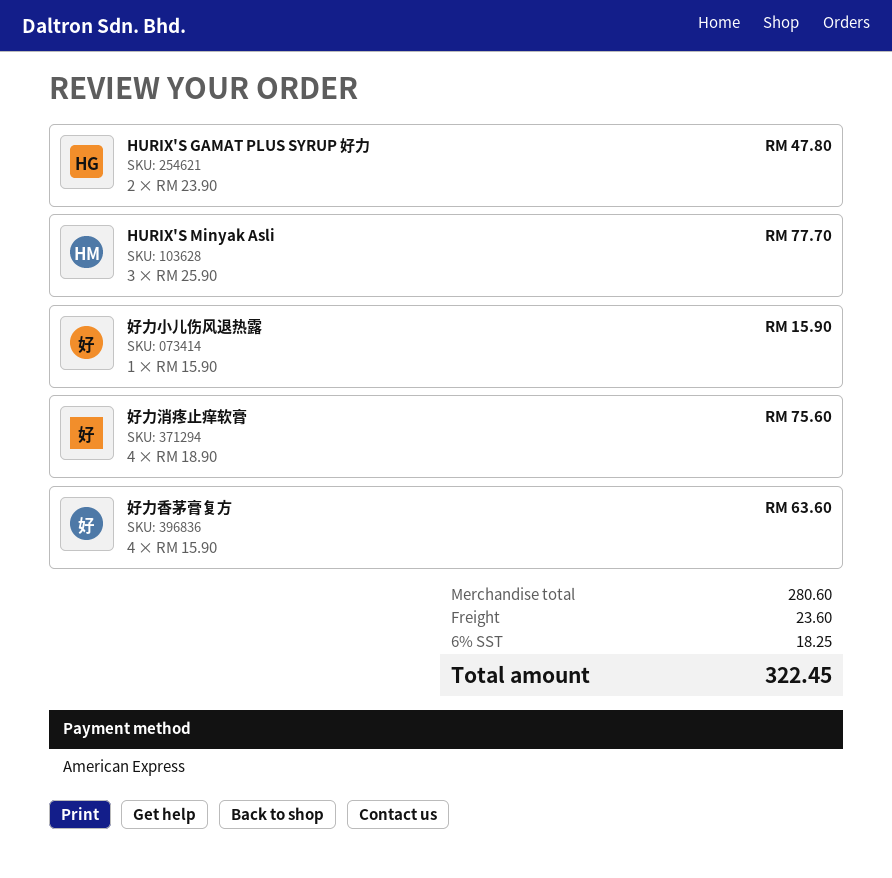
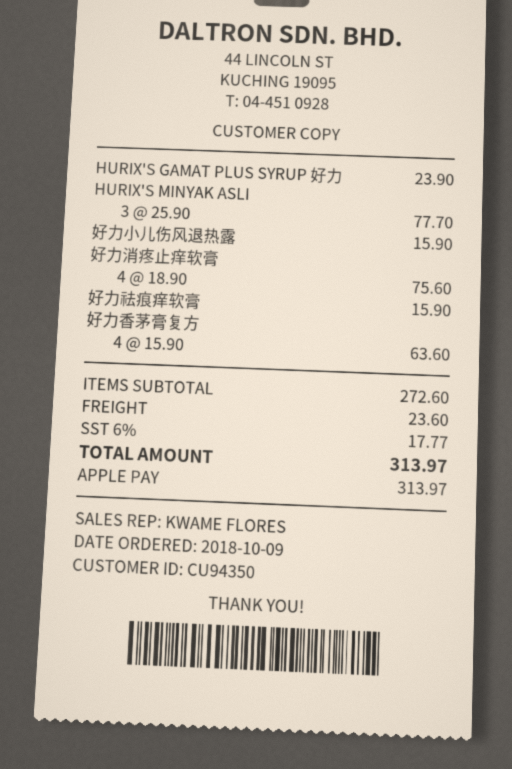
payment method: American Express -> Apple Pay
HURIX'S GAMAT PLUS SYRUP 好力: 2 x 23.90 = 47.80 -> 1 x 23.90 = 23.90
好力祛痕痒软膏: none -> 1 x 15.90 = 15.90
subtotal: 280.60 -> 272.60
tax: 6% = 18.25 -> 6% = 17.77
total: 322.45 -> 313.97

